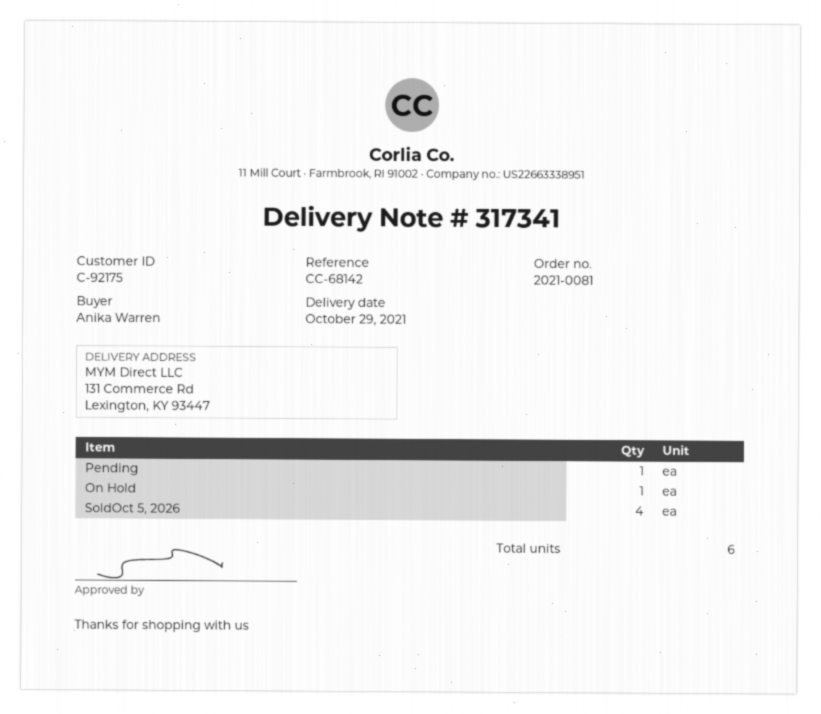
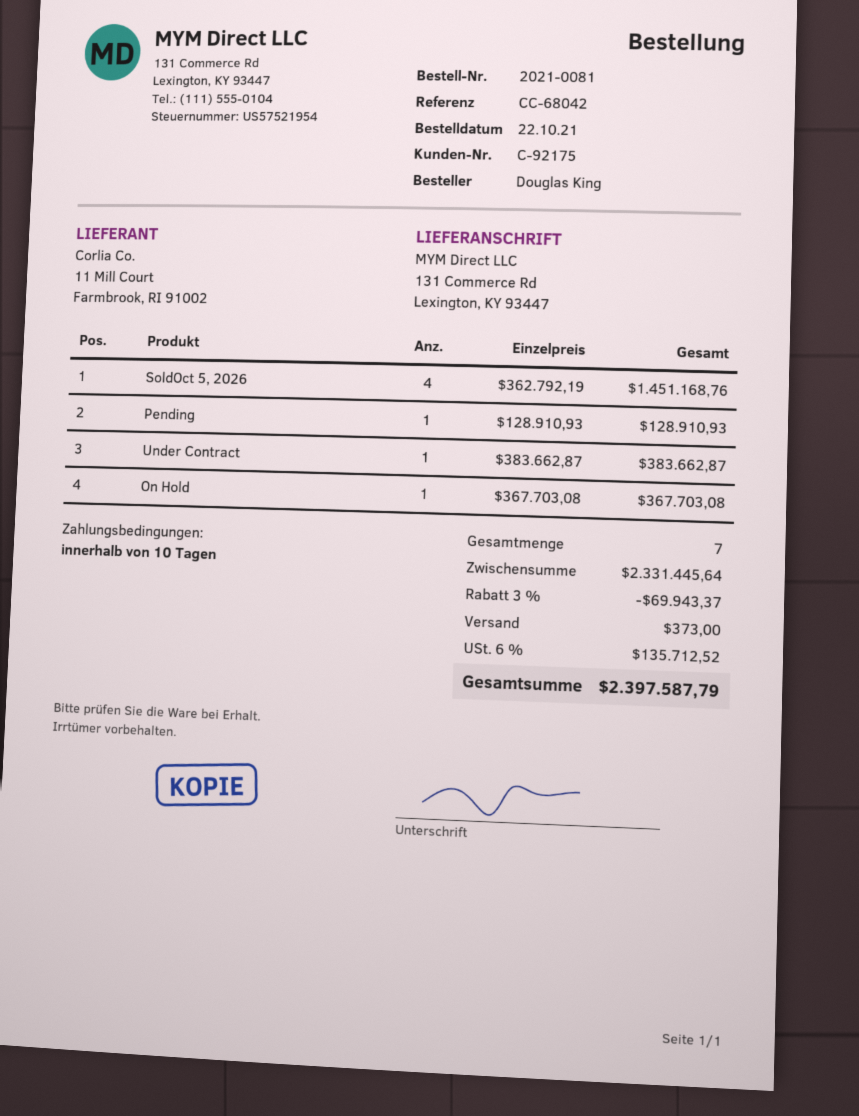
reference: CC-68142 -> CC-68042
ordered by: Anika Warren -> Douglas King
Under Contract: none -> 1
total quantity: 6 -> 7

